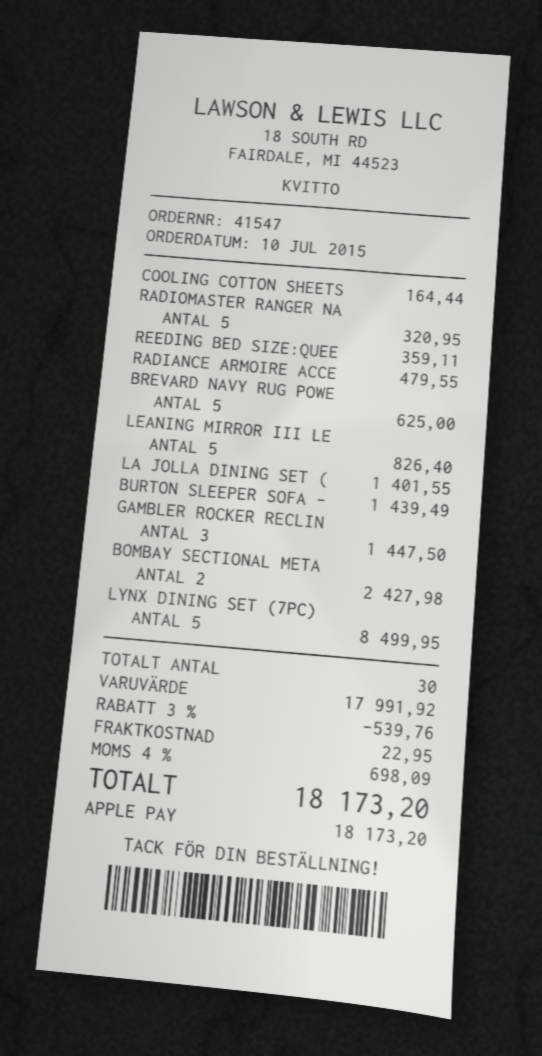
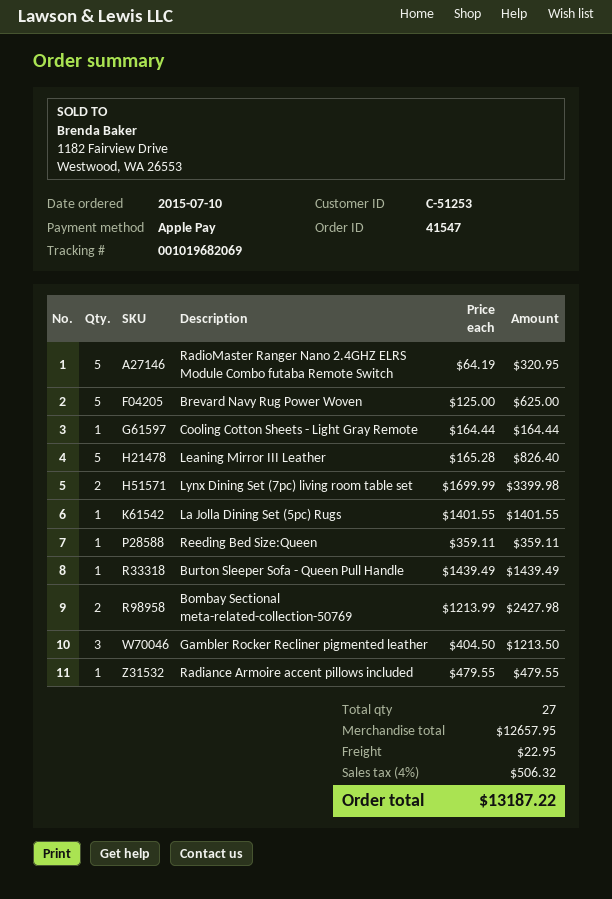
GAMBLER ROCKER RECLIN: 3 for 1447.50 -> 3 for 1213.50
LYNX DINING SET (7PC): 5 for 8499.95 -> 2 for 3399.98
total quantity: 30 -> 27
subtotal: 17991.92 -> 12657.95
discount: 3% = 539.76 -> none
tax: 4% = 698.09 -> 4% = 506.32
total: 18173.20 -> 13187.22

